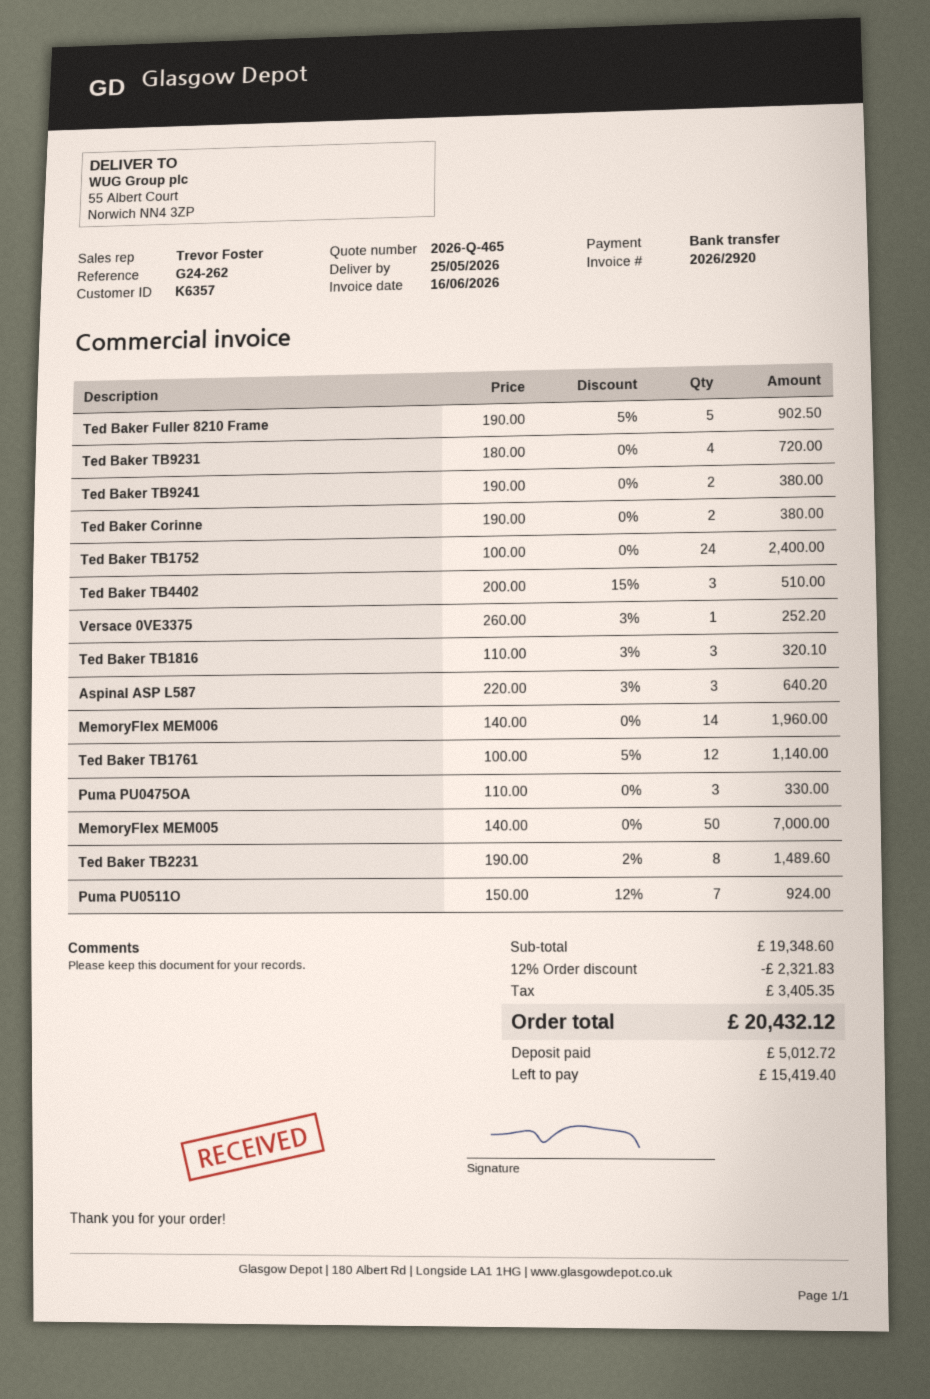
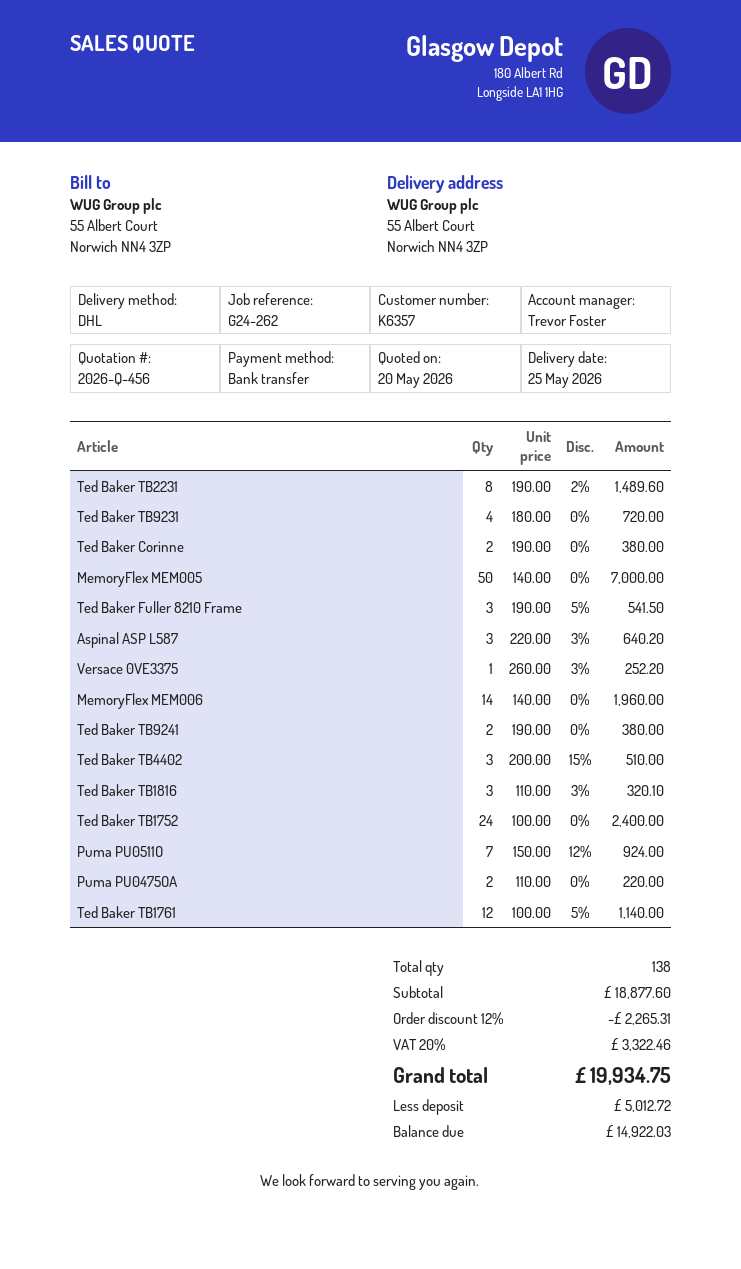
quote number: 2026-Q-465 -> 2026-Q-456
Ted Baker Fuller 8210 Frame: 5 x 190.00 - 5% = 902.50 -> 3 x 190.00 - 5% = 541.50
Puma PU0475OA: 3 x 110.00 = 330.00 -> 2 x 110.00 = 220.00
subtotal: 19348.60 -> 18877.60
discount: 12% = 2321.83 -> 12% = 2265.31
tax: 3405.35 -> 3322.46
total: 20432.12 -> 19934.75
balance: 15419.40 -> 14922.03

